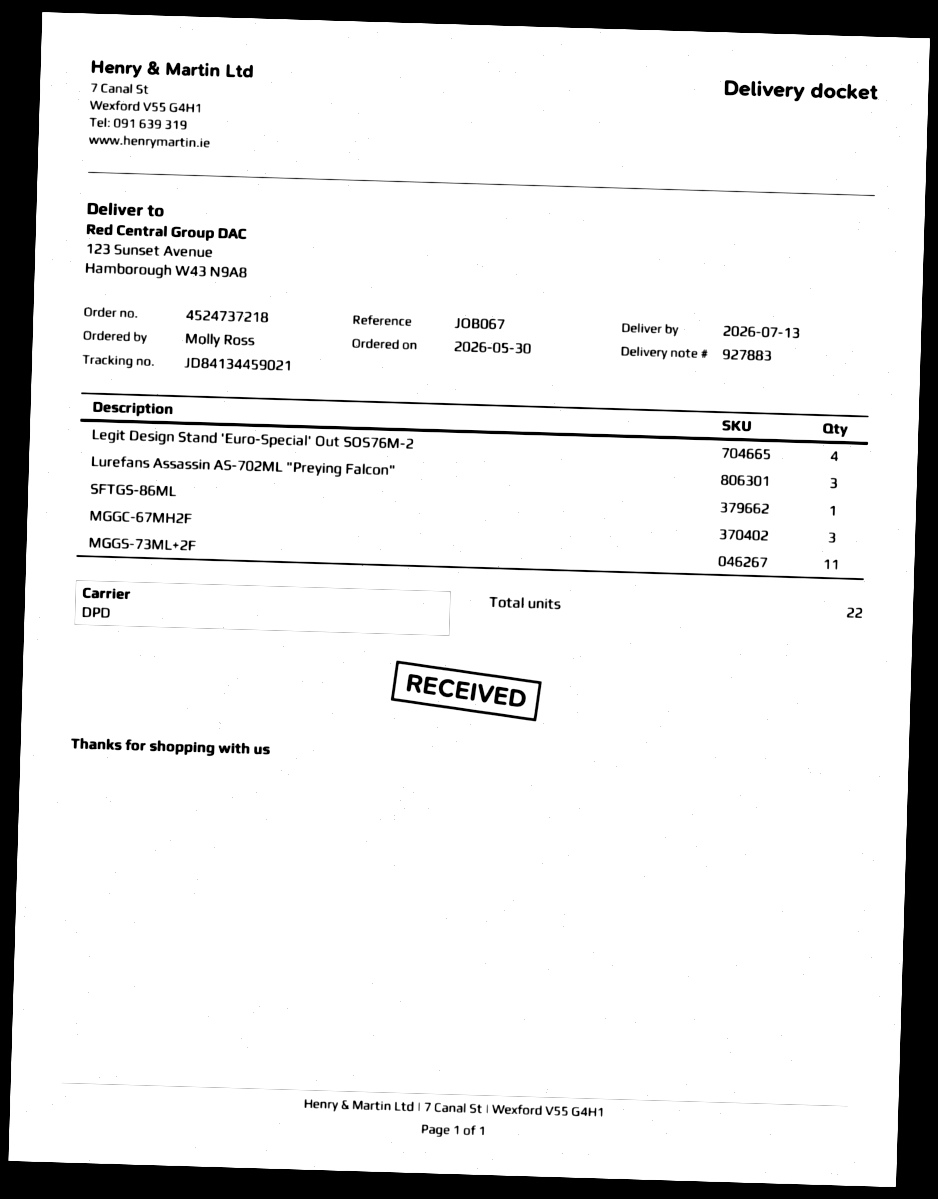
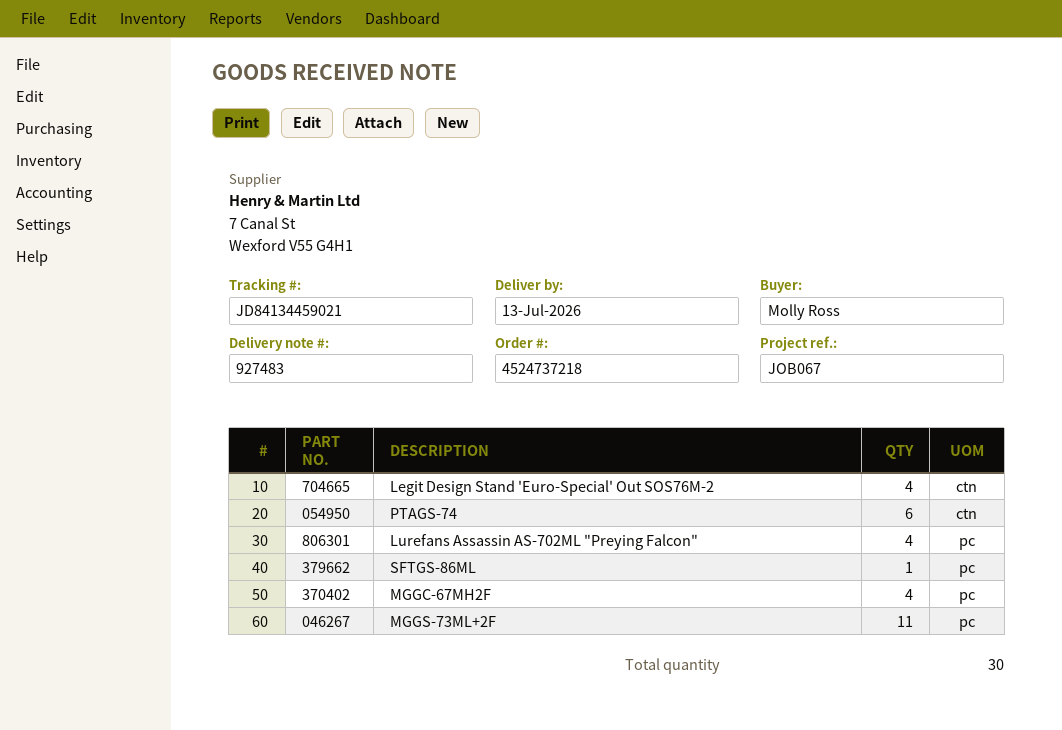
delivery note number: 927883 -> 927483
Lurefans Assassin AS-702ML "Preying Falcon": 3 -> 4
MGGC-67MH2F: 3 -> 4
PTAGS-74: none -> 6
total quantity: 22 -> 30

